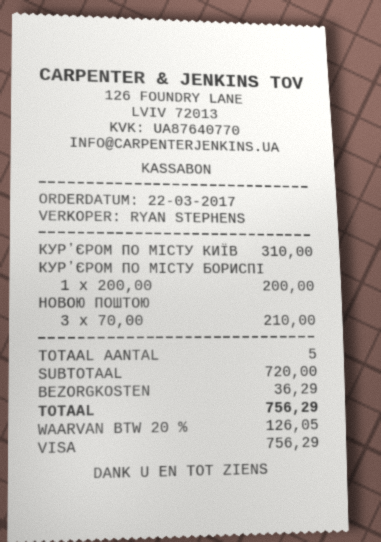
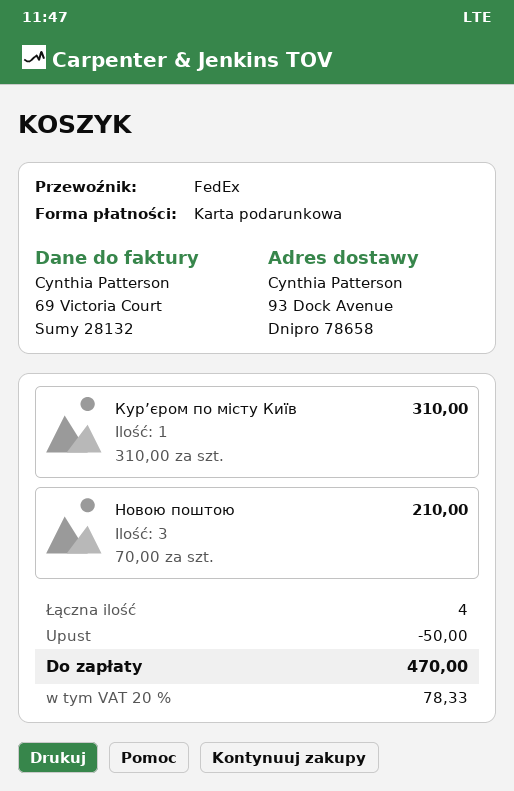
payment method: Visa -> gift card
КУРʼЄРОМ ПО МІСТУ БОРИСПІ: 1 x 200.00 = 200.00 -> none
total quantity: 5 -> 4
discount: none -> 50.00
shipping: 36.29 -> none
tax: 20% = 126.05 -> 20% = 78.33
total: 756.29 -> 470.00

